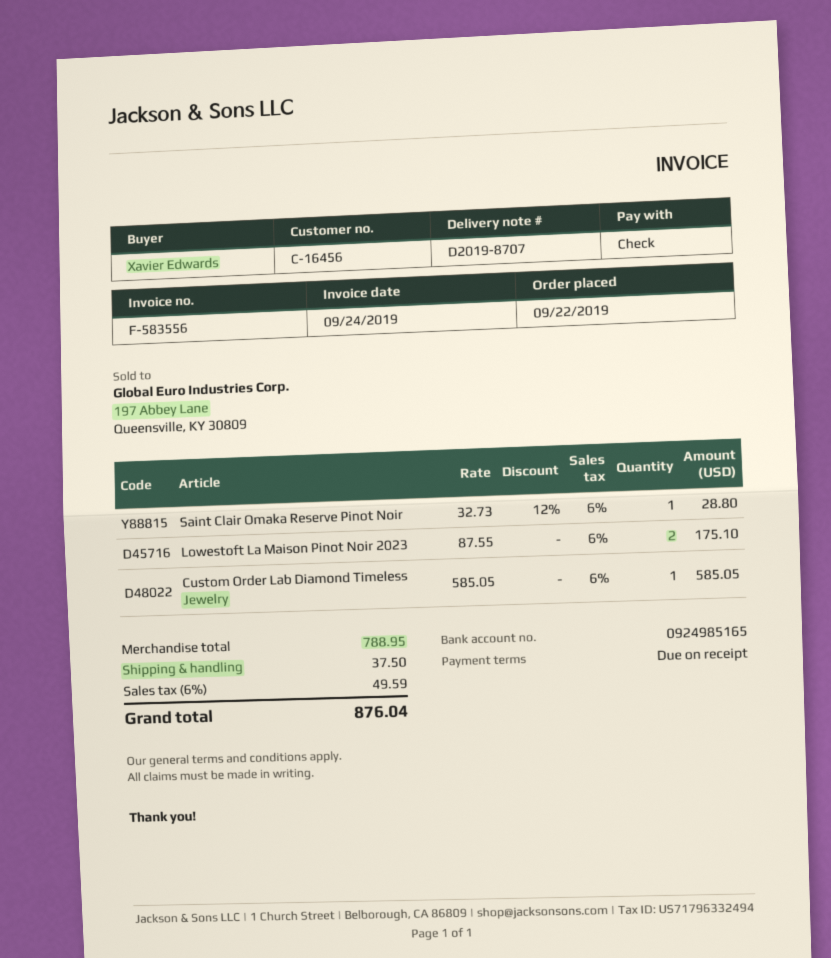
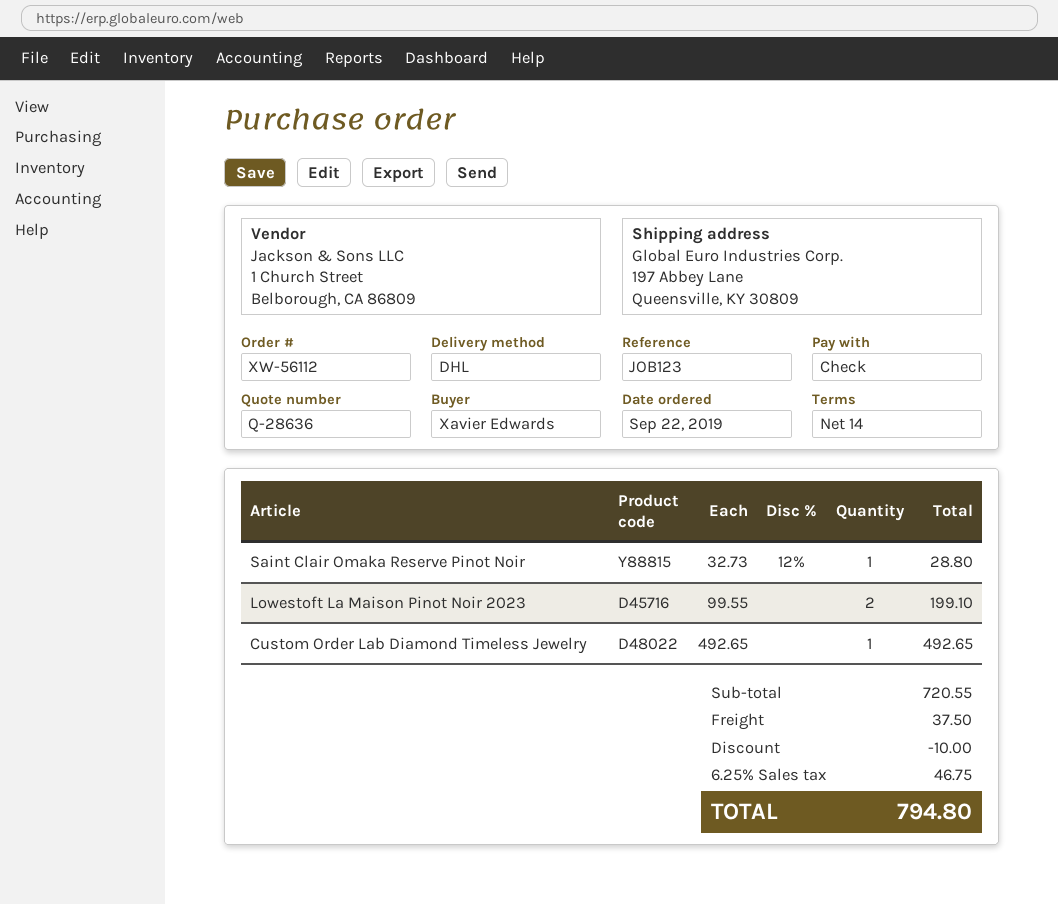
payment terms: on receipt -> 14 days
Lowestoft La Maison Pinot Noir 2023: 2 x 87.55 = 175.10 -> 2 x 99.55 = 199.10
Custom Order Lab Diamond Timeless Jewelry: 1 x 585.05 = 585.05 -> 1 x 492.65 = 492.65
subtotal: 788.95 -> 720.55
discount: none -> 10.00
tax: 6% = 49.59 -> 6.25% = 46.75
total: 876.04 -> 794.80

